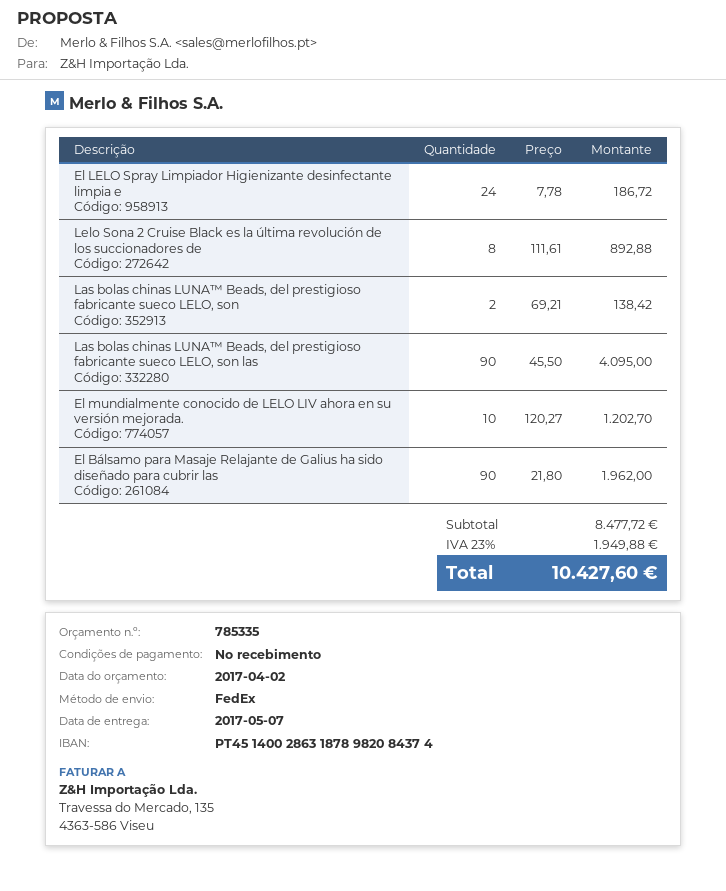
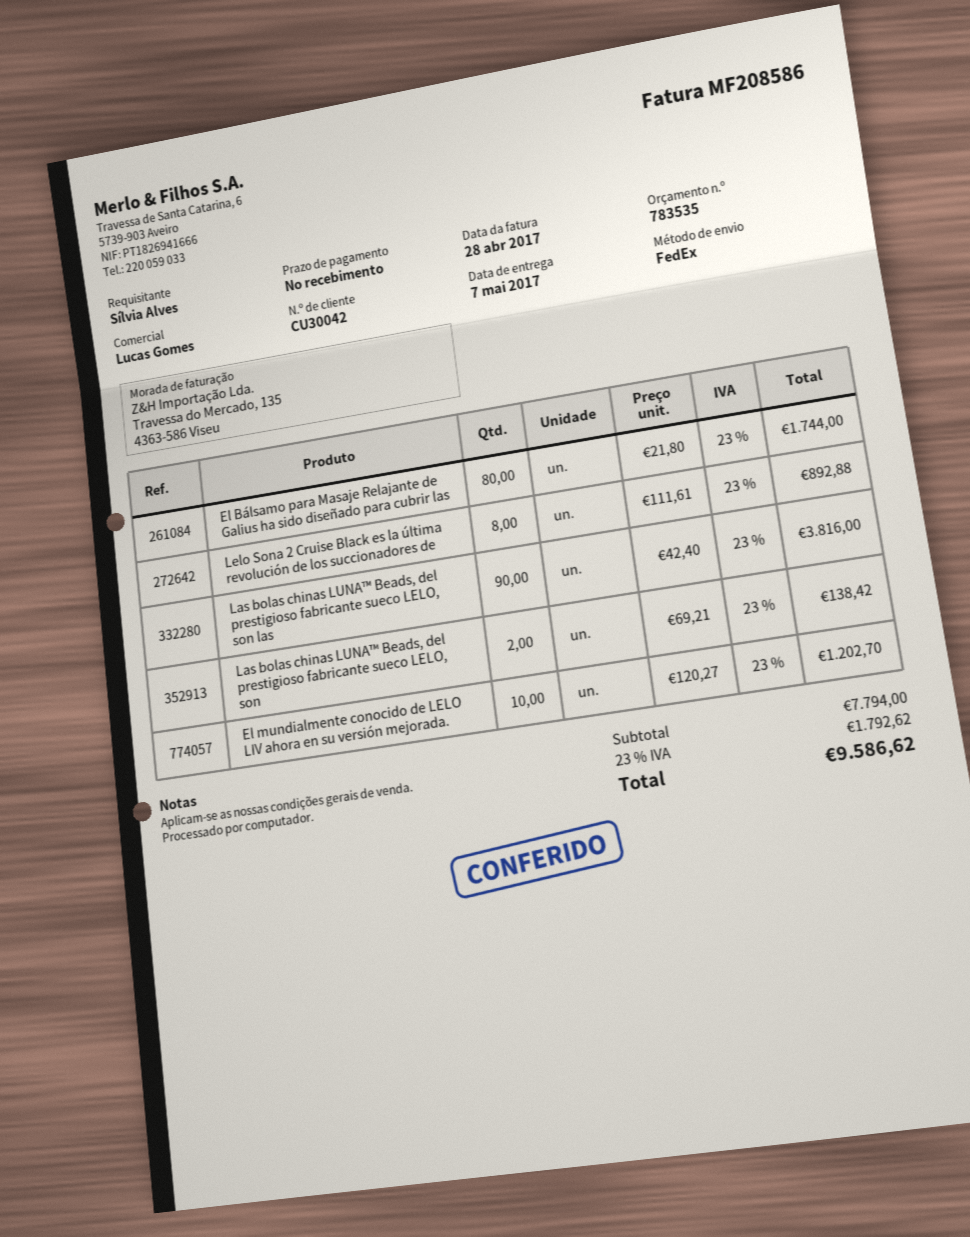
quote number: 785335 -> 783535
El LELO Spray Limpiador Higienizante desinfectante limpia e: 24 x 7.78 = 186.72 -> none
Las bolas chinas LUNA™ Beads, del prestigioso fabricante sueco LELO, son las: 90 x 45.50 = 4095.00 -> 90 x 42.40 = 3816.00
El Bálsamo para Masaje Relajante de Galius ha sido diseñado para cubrir las: 90 x 21.80 = 1962.00 -> 80 x 21.80 = 1744.00
subtotal: 8477.72 -> 7794.00
tax: 23% = 1949.88 -> 23% = 1792.62
total: 10427.60 -> 9586.62

